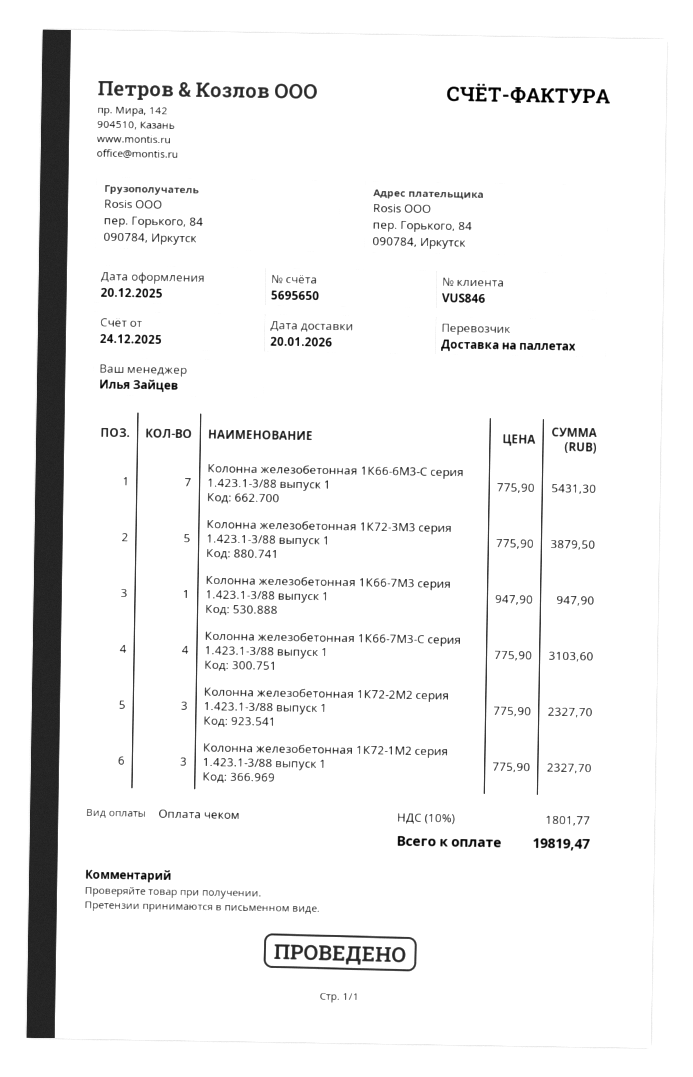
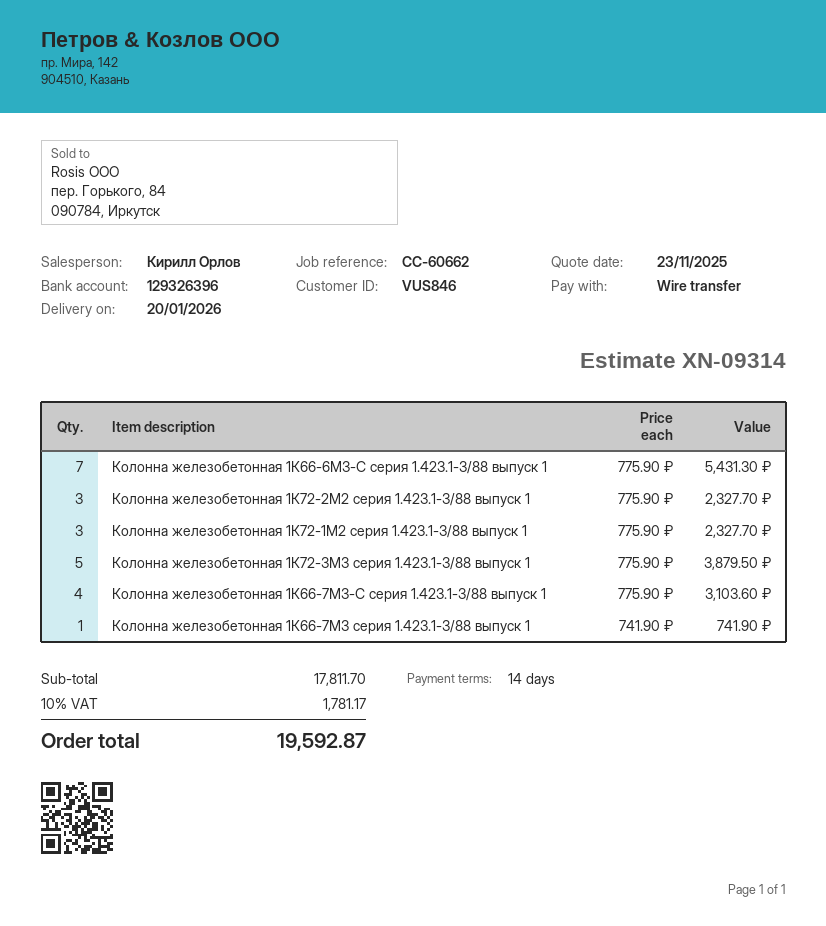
sales rep: Илья Зайцев -> Кирилл Орлов
payment method: cheque -> bank transfer
Колонна железобетонная 1К66-7М3 серия 1.423.1-3/88 выпуск 1: 1 x 947.90 = 947.90 -> 1 x 741.90 = 741.90
tax: 10% = 1801.77 -> 10% = 1781.17
total: 19819.47 -> 19592.87

